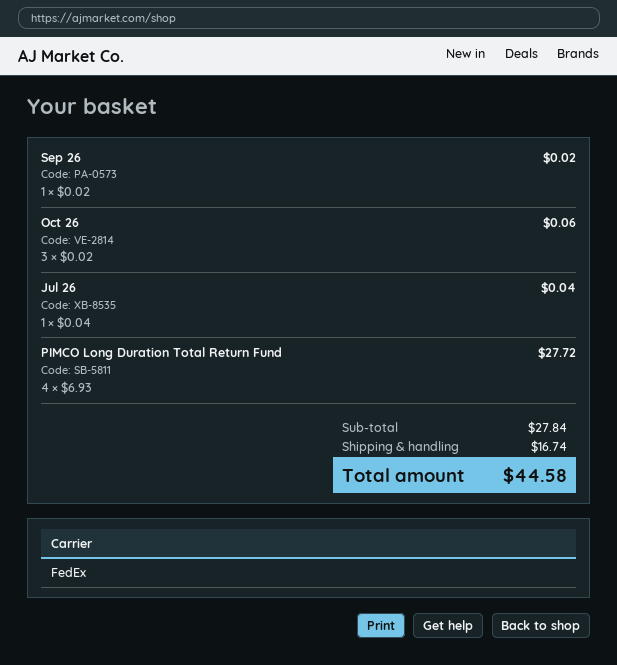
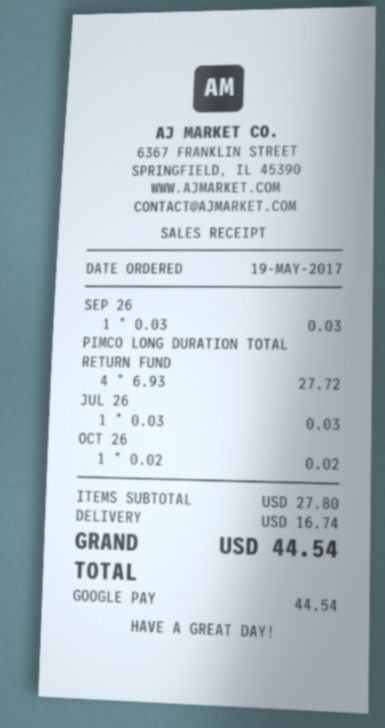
Sep 26: 1 x 0.02 = 0.02 -> 1 x 0.03 = 0.03
Oct 26: 3 x 0.02 = 0.06 -> 1 x 0.02 = 0.02
Jul 26: 1 x 0.04 = 0.04 -> 1 x 0.03 = 0.03
subtotal: 27.84 -> 27.80
total: 44.58 -> 44.54

